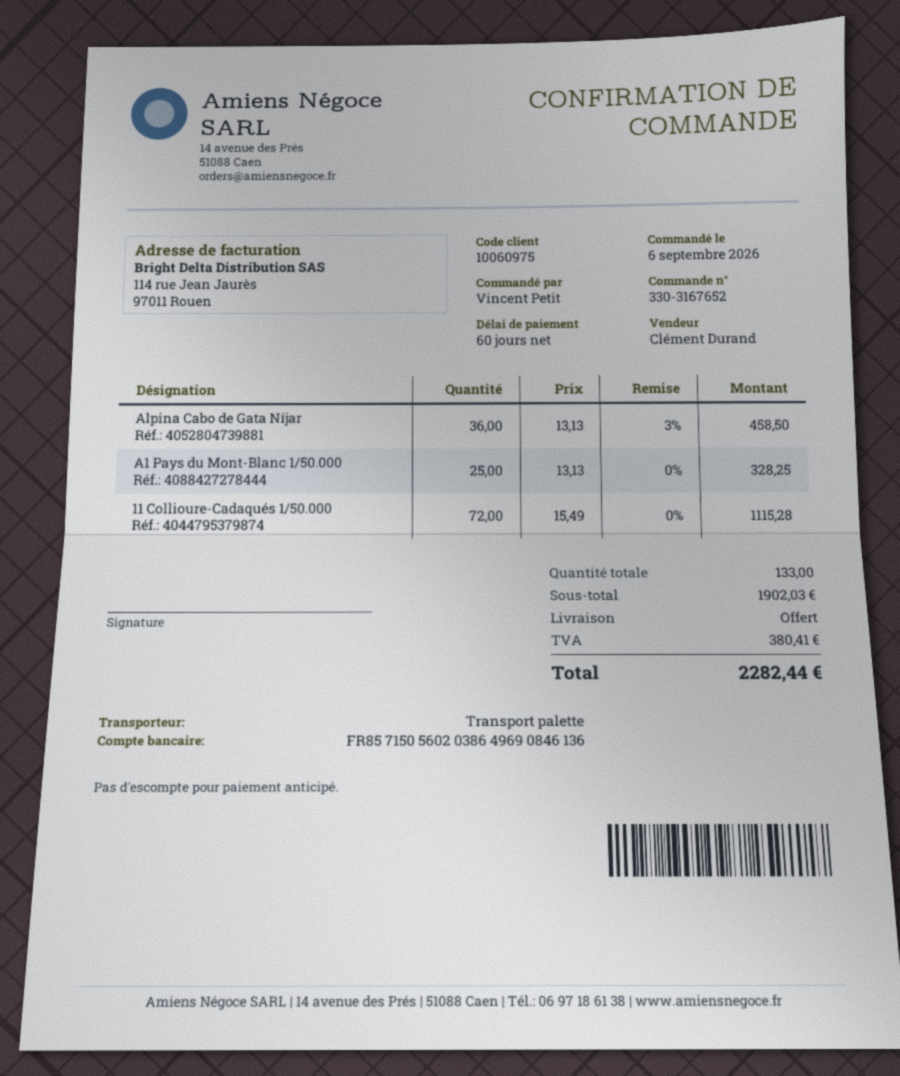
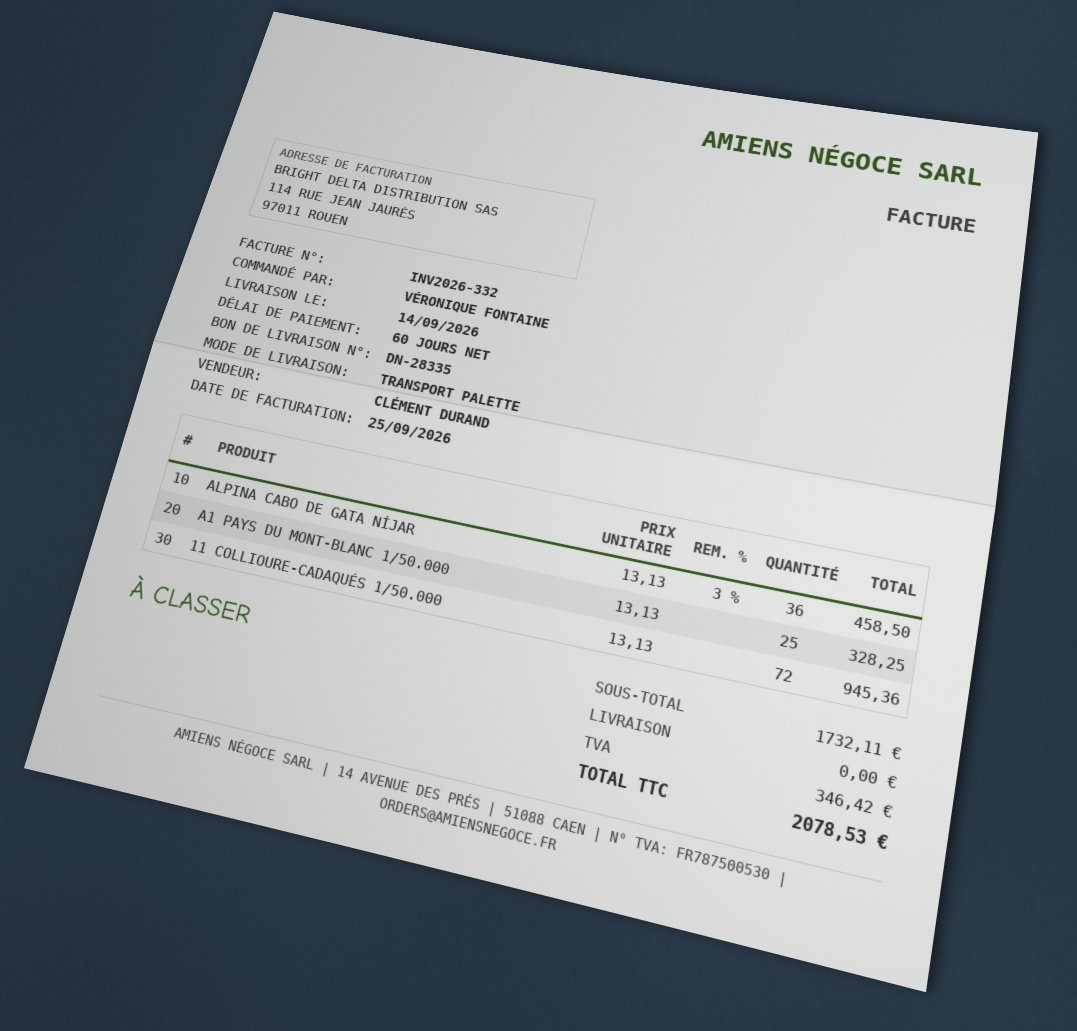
ordered by: Vincent Petit -> VÉRONIQUE FONTAINE
11 Collioure-Cadaqués 1/50.000: 72 x 15.49 = 1115.28 -> 72 x 13.13 = 945.36
subtotal: 1902.03 -> 1732.11
tax: 380.41 -> 346.42
total: 2282.44 -> 2078.53

